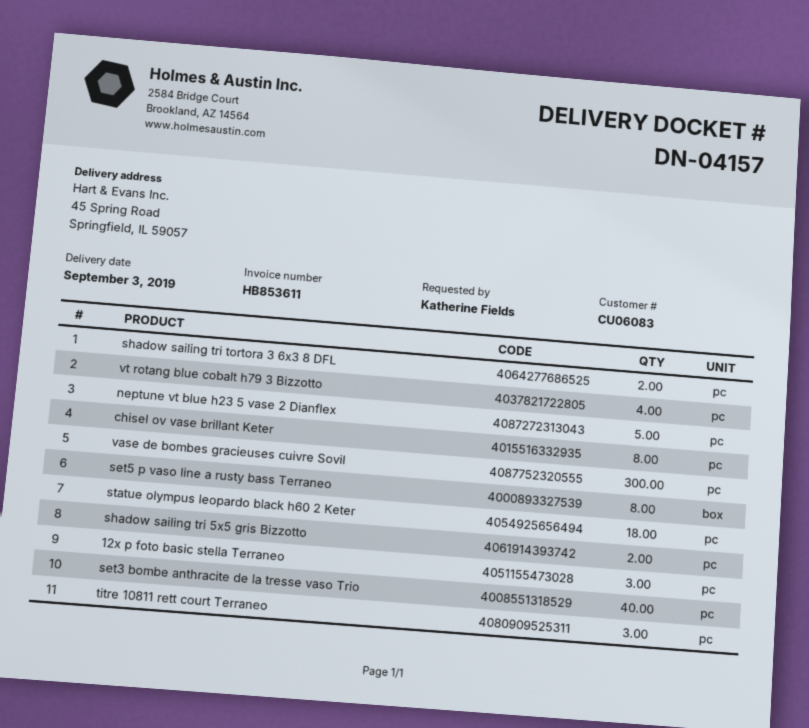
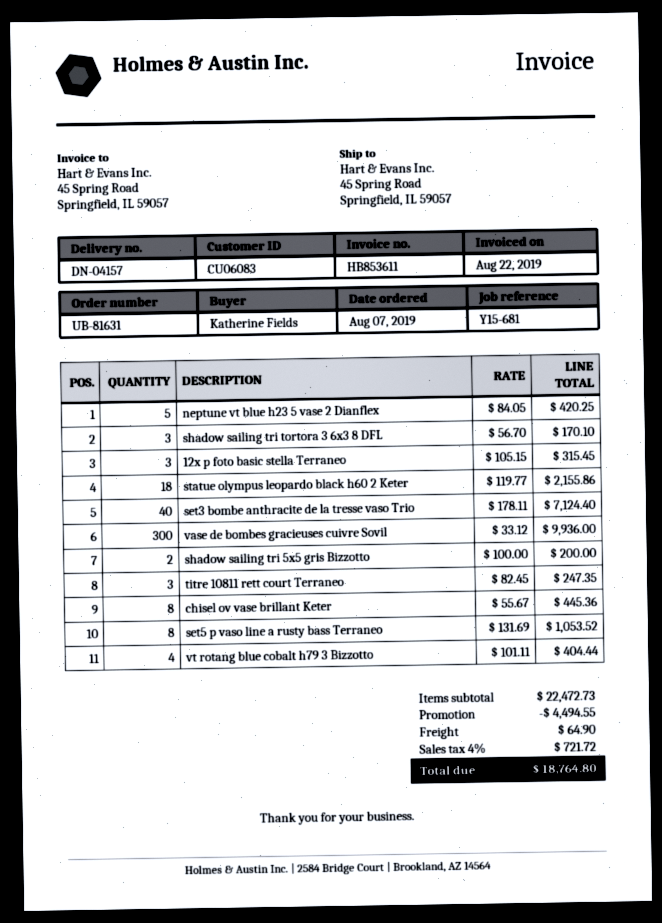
shadow sailing tri tortora 3 6x3 8 DFL: 2 -> 3

